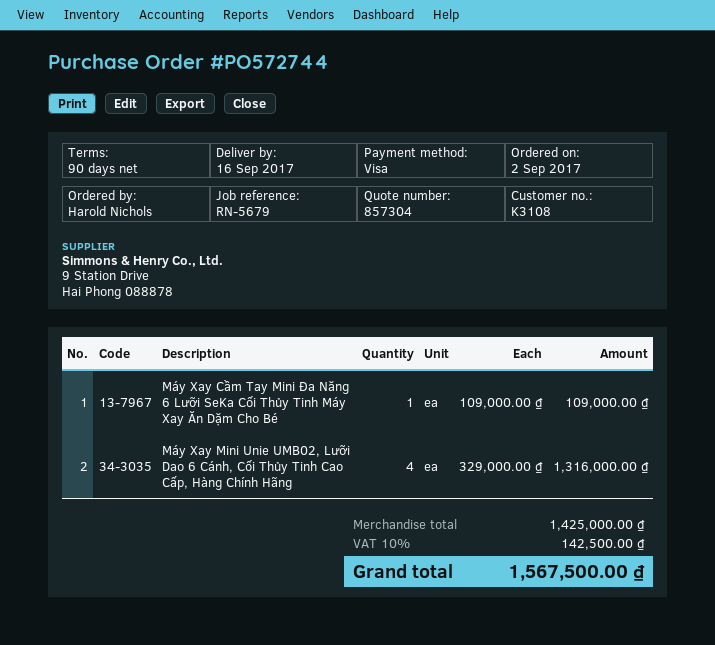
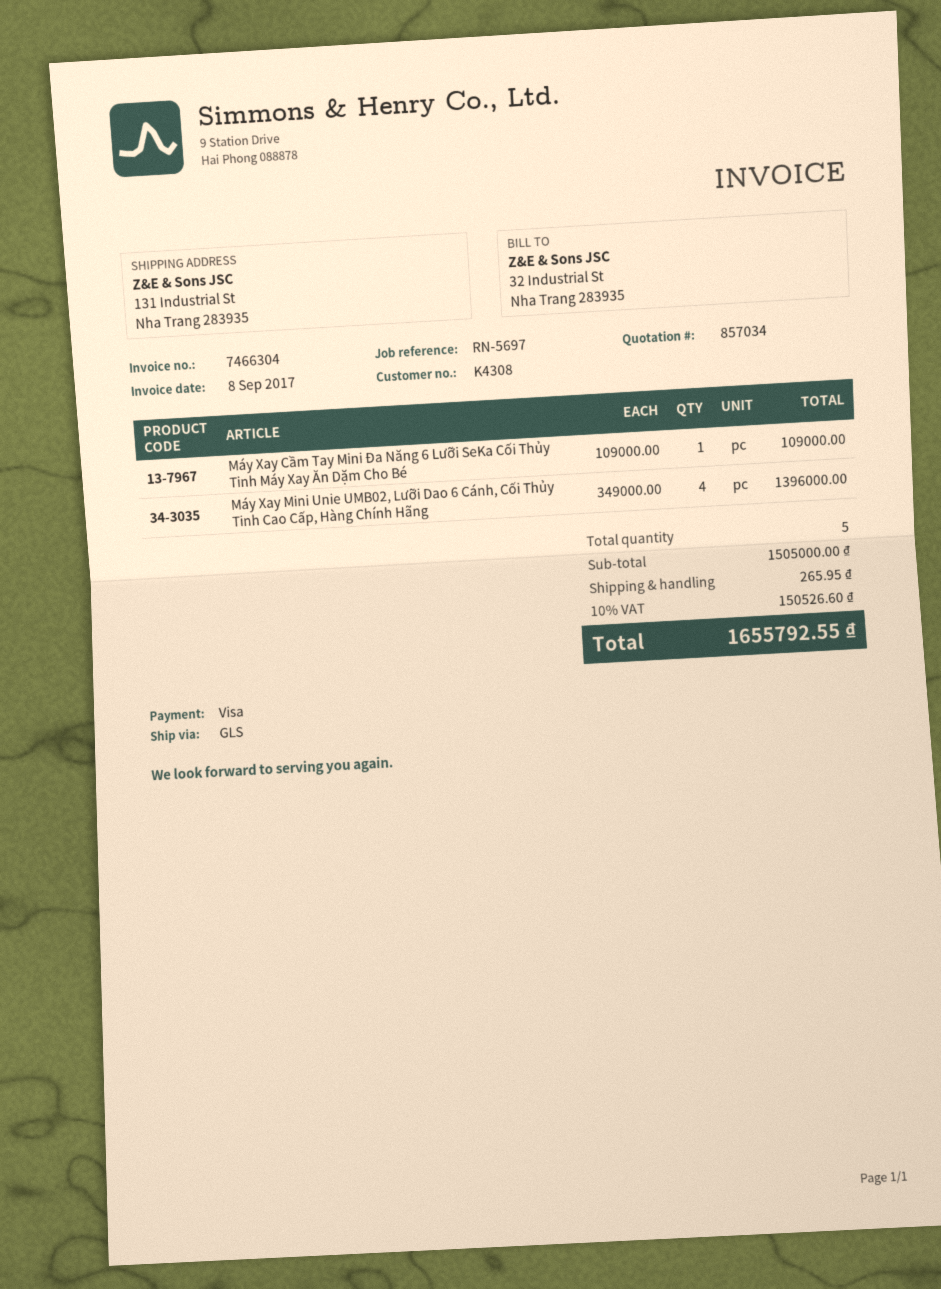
quote number: 857304 -> 857034
customer number: K3108 -> K4308
reference: RN-5679 -> RN-5697
Máy Xay Mini Unie UMB02, Lưỡi Dao 6 Cánh, Cối Thủy Tinh Cao Cấp, Hàng Chính Hãng: 4 x 329000.00 = 1316000.00 -> 4 x 349000.00 = 1396000.00
subtotal: 1425000.00 -> 1505000.00
shipping: none -> 265.95
tax: 10% = 142500.00 -> 10% = 150526.60
total: 1567500.00 -> 1655792.55

